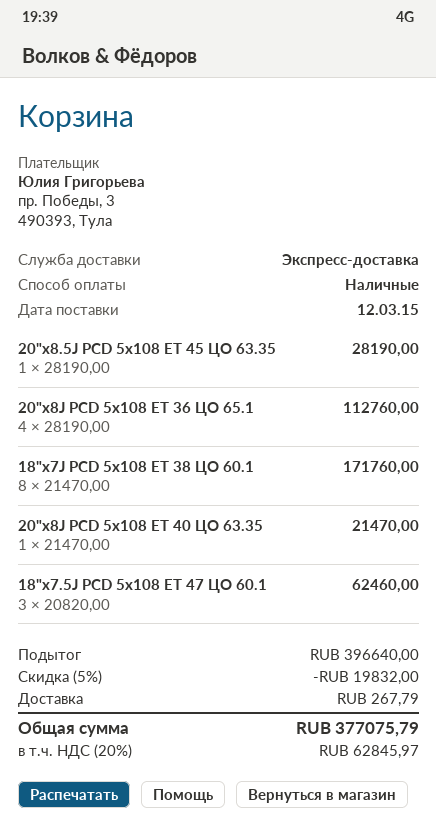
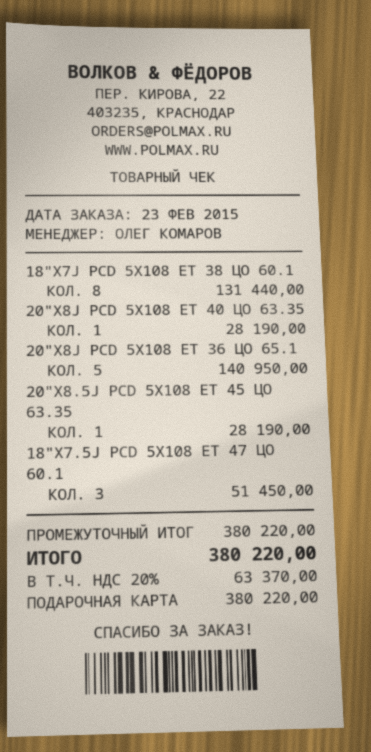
payment method: cash -> gift card
20"x8J PCD 5x108 ЕТ 36 ЦО 65.1: 4 for 112760.00 -> 5 for 140950.00
18"x7J PCD 5x108 ЕТ 38 ЦО 60.1: 8 for 171760.00 -> 8 for 131440.00
20"x8J PCD 5x108 ЕТ 40 ЦО 63.35: 1 for 21470.00 -> 1 for 28190.00
18"x7.5J PCD 5x108 ЕТ 47 ЦО 60.1: 3 for 62460.00 -> 3 for 51450.00
subtotal: 396640.00 -> 380220.00
discount: 5% = 19832.00 -> none
shipping: 267.79 -> none
tax: 20% = 62845.97 -> 20% = 63370.00
total: 377075.79 -> 380220.00

